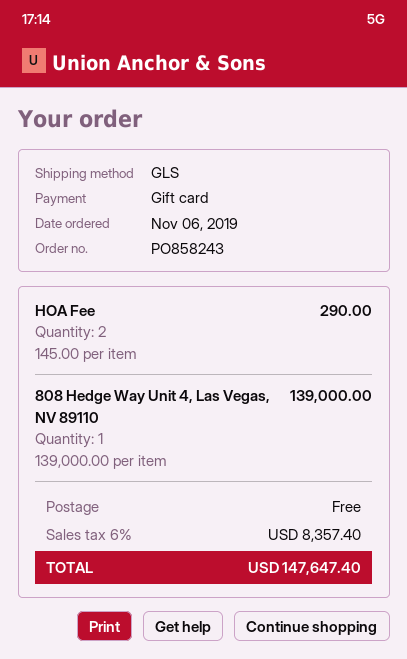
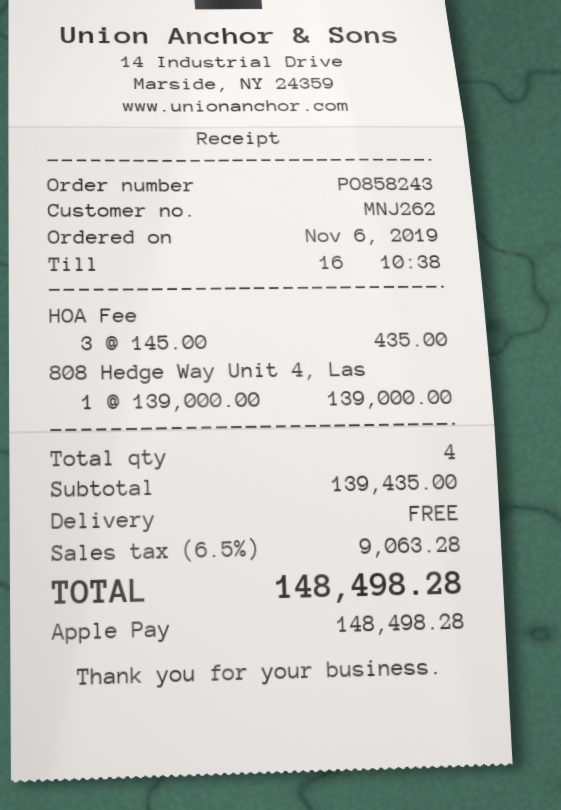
payment method: gift card -> Apple Pay
HOA Fee: 2 x 145.00 = 290.00 -> 3 x 145.00 = 435.00
tax: 6% = 8357.40 -> 6.5% = 9063.28
total: 147647.40 -> 148498.28

